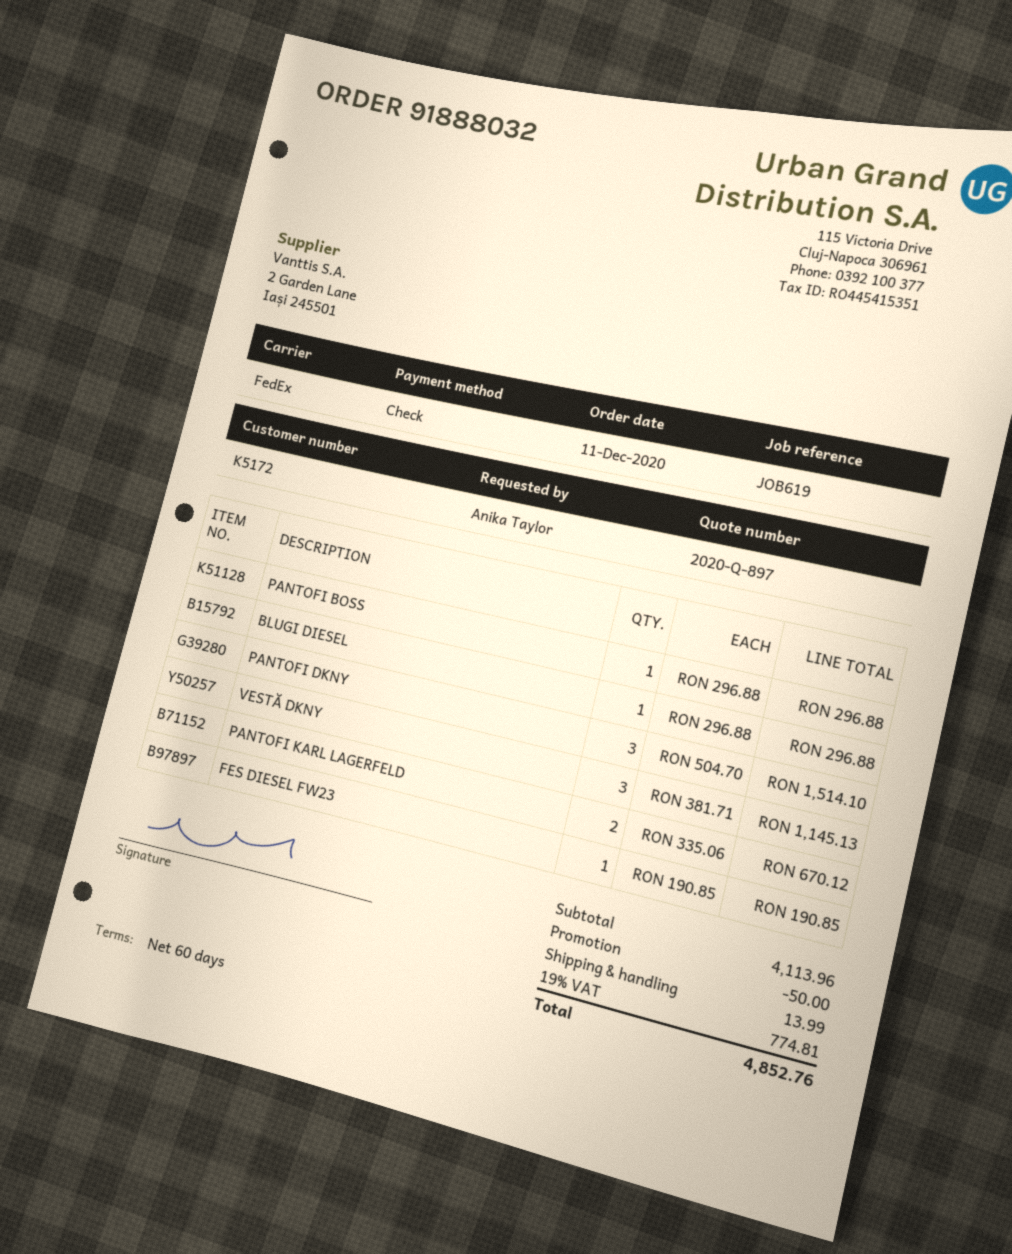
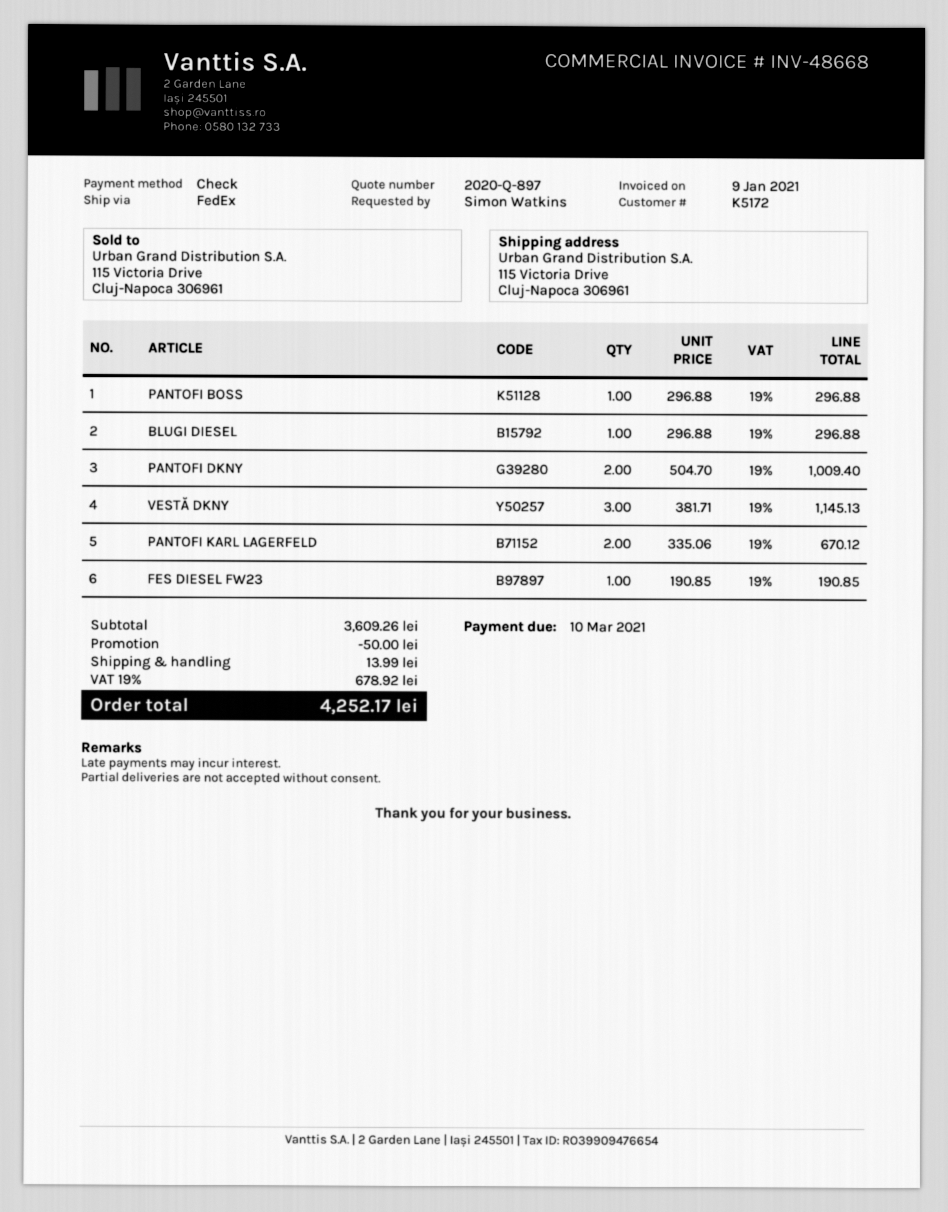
ordered by: Anika Taylor -> Simon Watkins
PANTOFI DKNY: 3 x 504.70 = 1514.10 -> 2 x 504.70 = 1009.40
subtotal: 4113.96 -> 3609.26
tax: 19% = 774.81 -> 19% = 678.92
total: 4852.76 -> 4252.17

